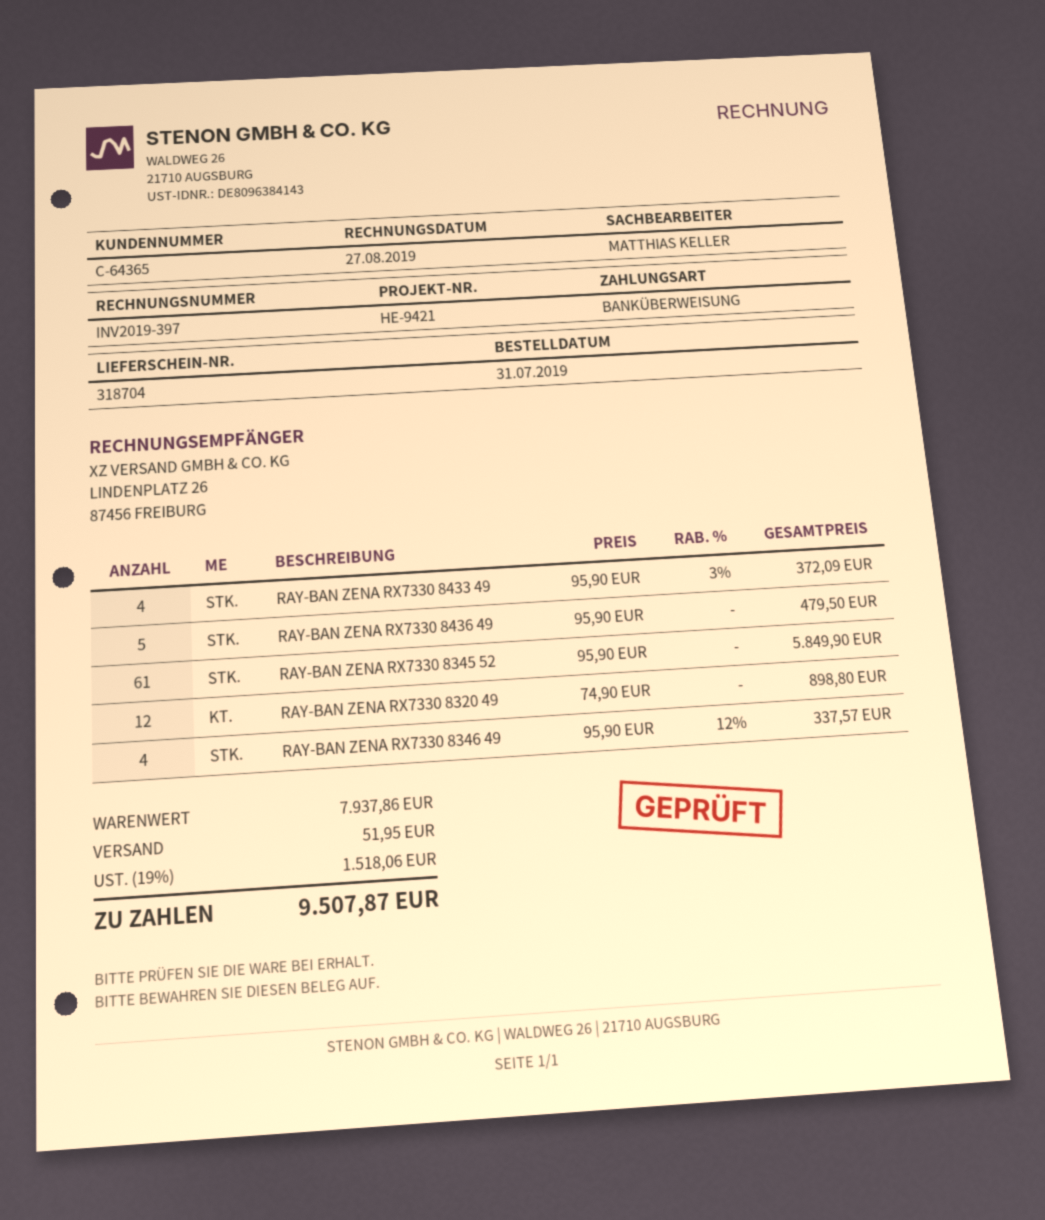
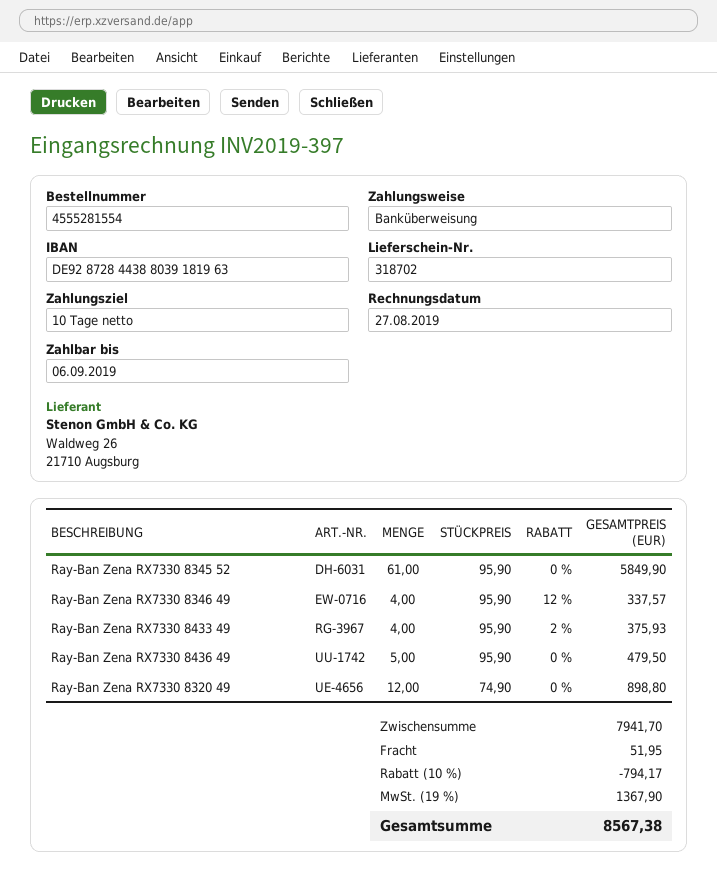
delivery note number: 318704 -> 318702
RAY-BAN ZENA RX7330 8433 49: 4 x 95.90 - 3% = 372.09 -> 4 x 95.90 - 2% = 375.93
subtotal: 7937.86 -> 7941.70
discount: none -> 10% = 794.17
tax: 19% = 1518.06 -> 19% = 1367.90
total: 9507.87 -> 8567.38

